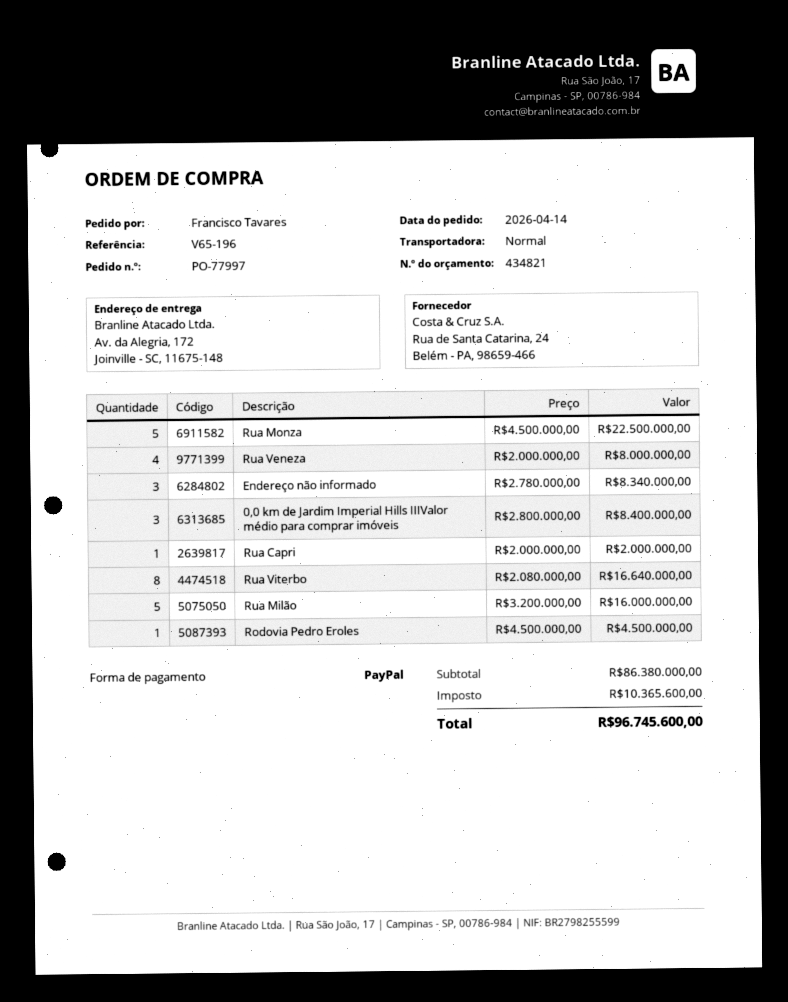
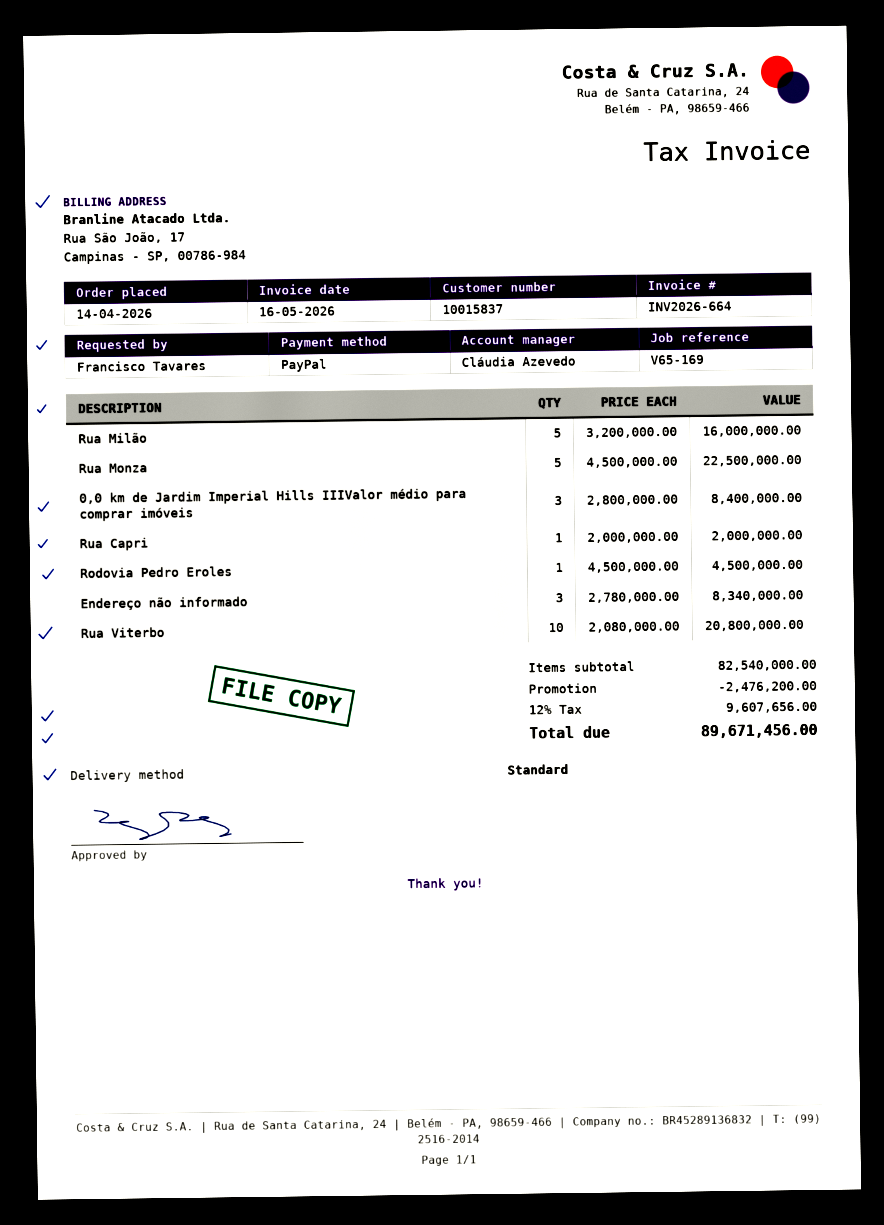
reference: V65-196 -> V65-169
Rua Veneza: 4 x 2000000.00 = 8000000.00 -> none
Rua Viterbo: 8 x 2080000.00 = 16640000.00 -> 10 x 2080000.00 = 20800000.00
subtotal: 86380000.00 -> 82540000.00
discount: none -> 2476200.00
tax: 10365600.00 -> 9607656.00
total: 96745600.00 -> 89671456.00

